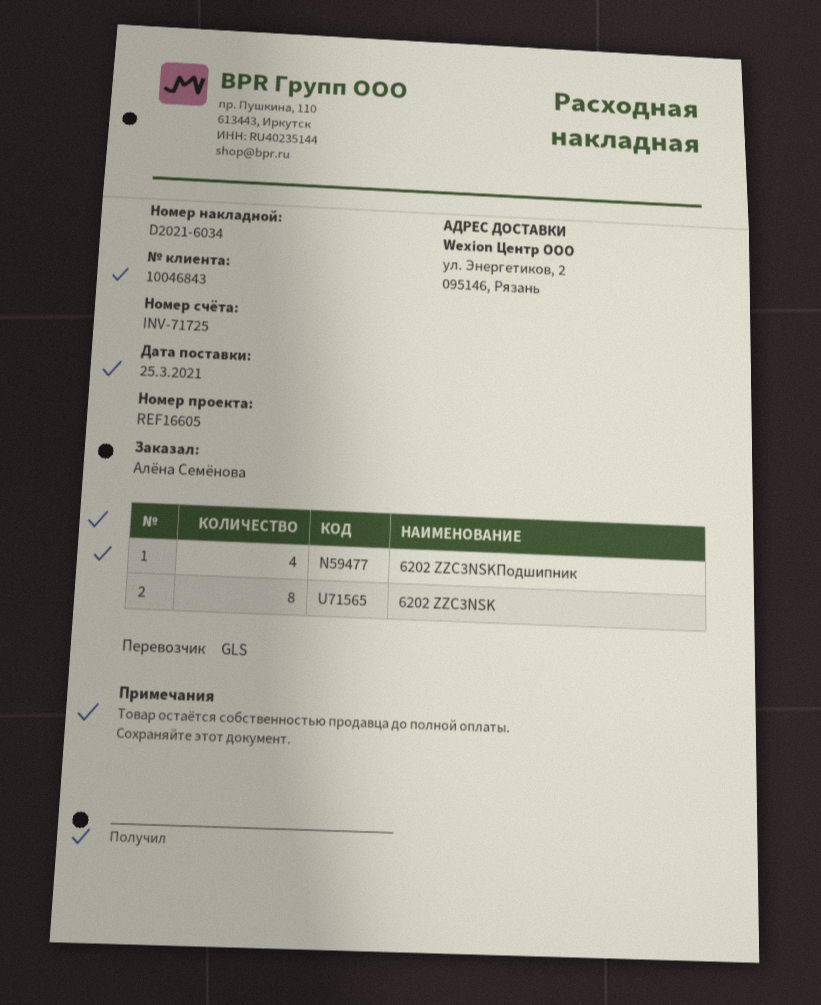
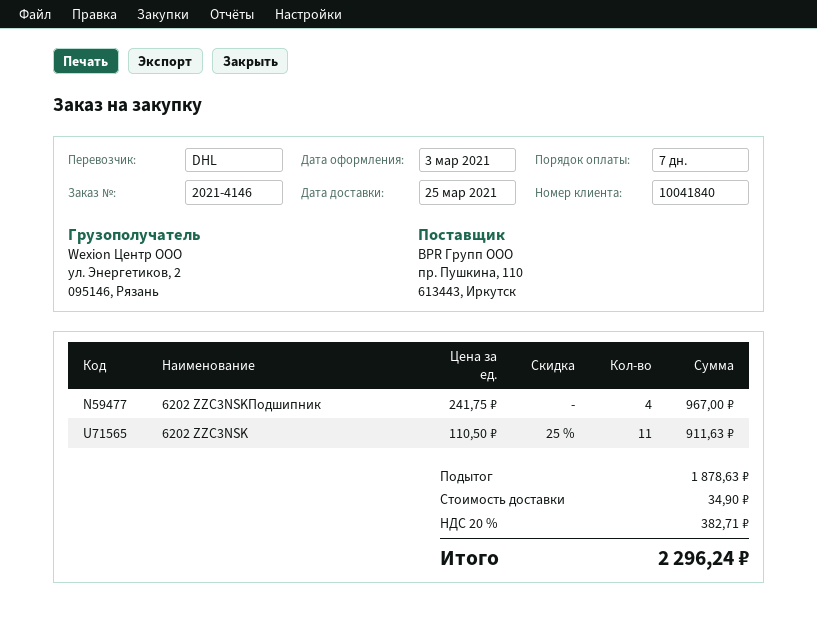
customer number: 10046843 -> 10041840
shipping method: GLS -> DHL
6202 ZZC3NSK: 8 -> 11

